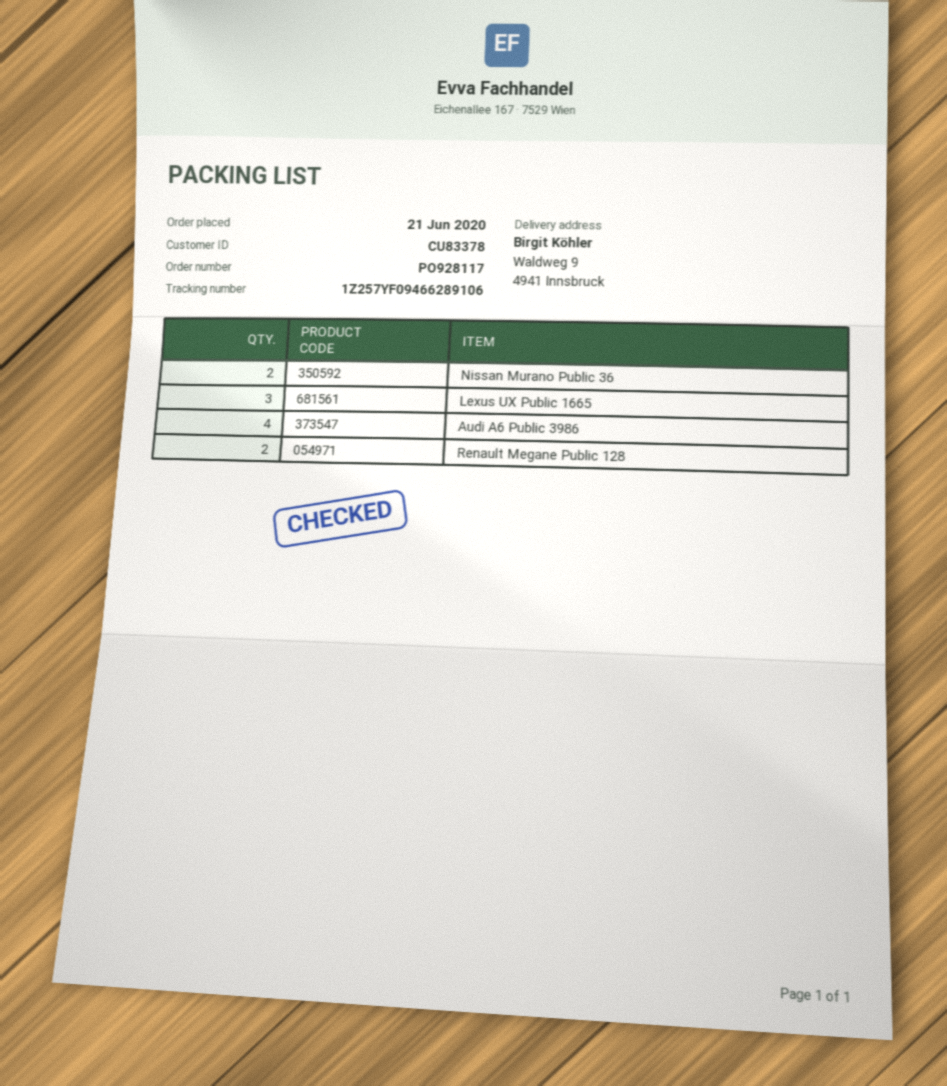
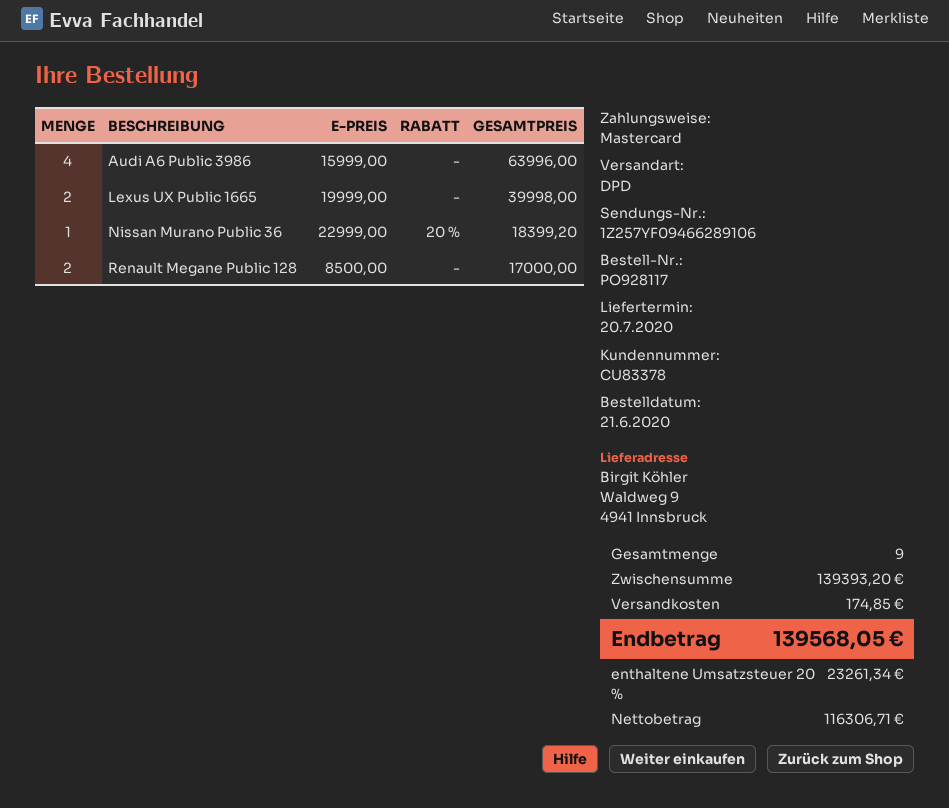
Nissan Murano Public 36: 2 -> 1
Lexus UX Public 1665: 3 -> 2

